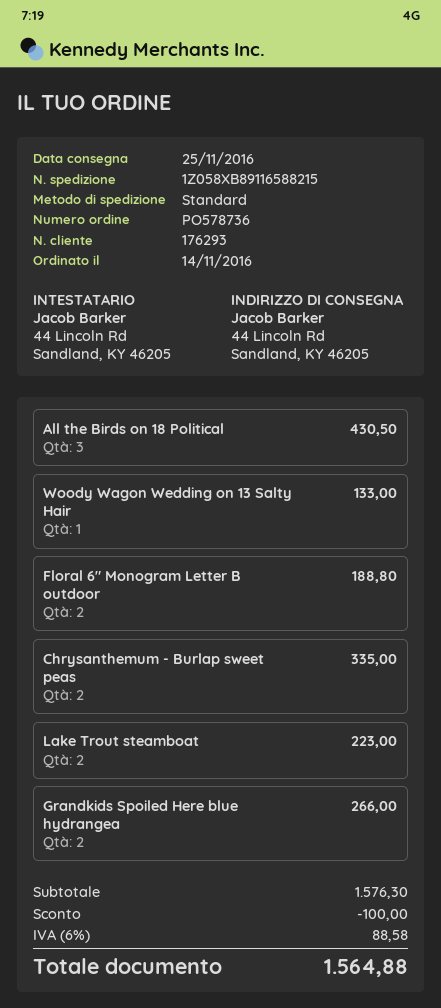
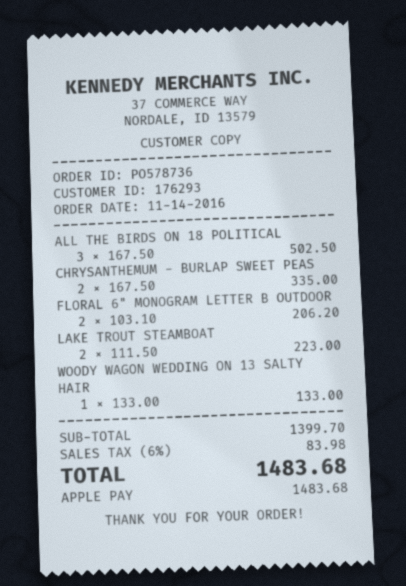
All the Birds on 18 Political: 3 for 430.50 -> 3 for 502.50
Floral 6" Monogram Letter B outdoor: 2 for 188.80 -> 2 for 206.20
Grandkids Spoiled Here blue hydrangea: 2 for 266.00 -> none
subtotal: 1576.30 -> 1399.70
discount: 100.00 -> none
tax: 6% = 88.58 -> 6% = 83.98
total: 1564.88 -> 1483.68

